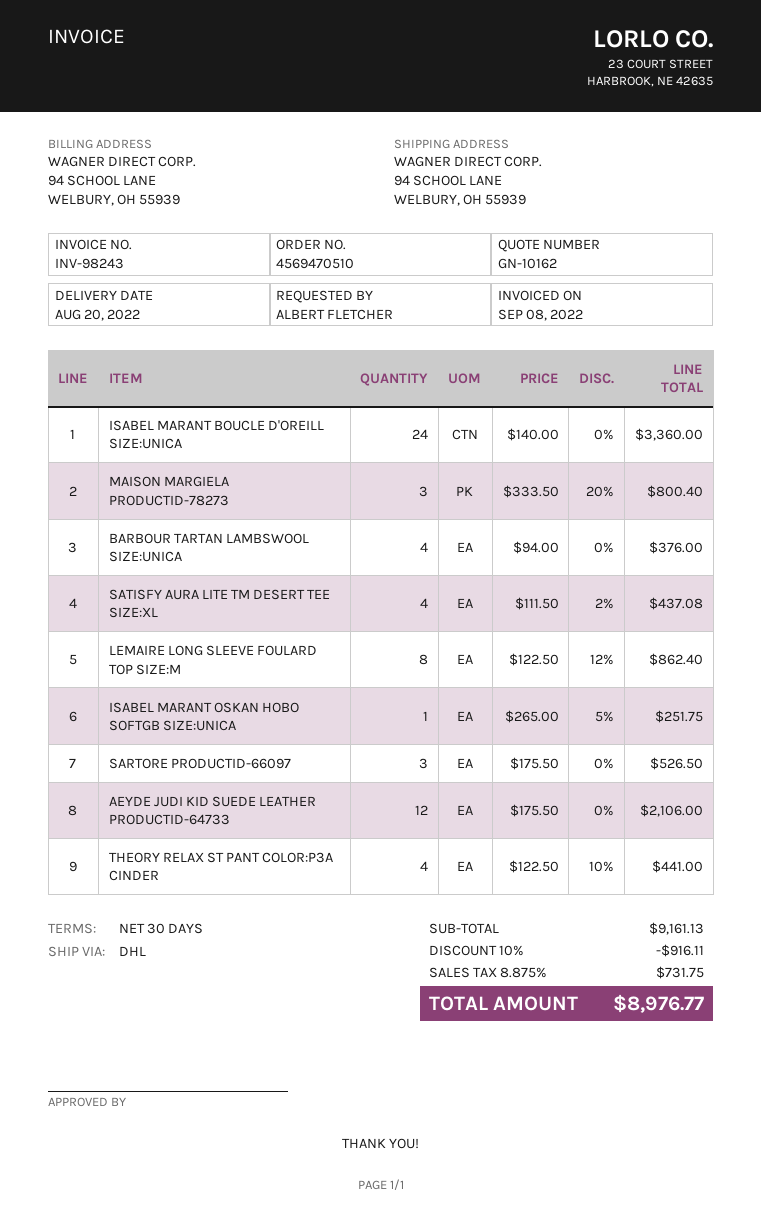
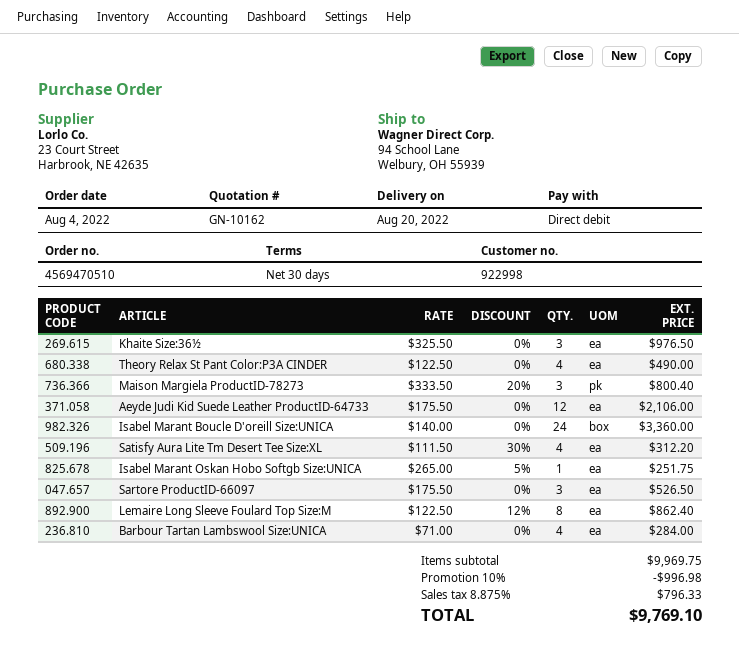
BARBOUR TARTAN LAMBSWOOL SIZE:UNICA: 4 x 94.00 = 376.00 -> 4 x 71.00 = 284.00
SATISFY AURA LITE TM DESERT TEE SIZE:XL: 4 x 111.50 - 2% = 437.08 -> 4 x 111.50 - 30% = 312.20
THEORY RELAX ST PANT COLOR:P3A CINDER: 4 x 122.50 - 10% = 441.00 -> 4 x 122.50 = 490.00
Khaite Size:36½: none -> 3 x 325.50 = 976.50
subtotal: 9161.13 -> 9969.75
discount: 10% = 916.11 -> 10% = 996.98
tax: 8.875% = 731.75 -> 8.875% = 796.33
total: 8976.77 -> 9769.10

